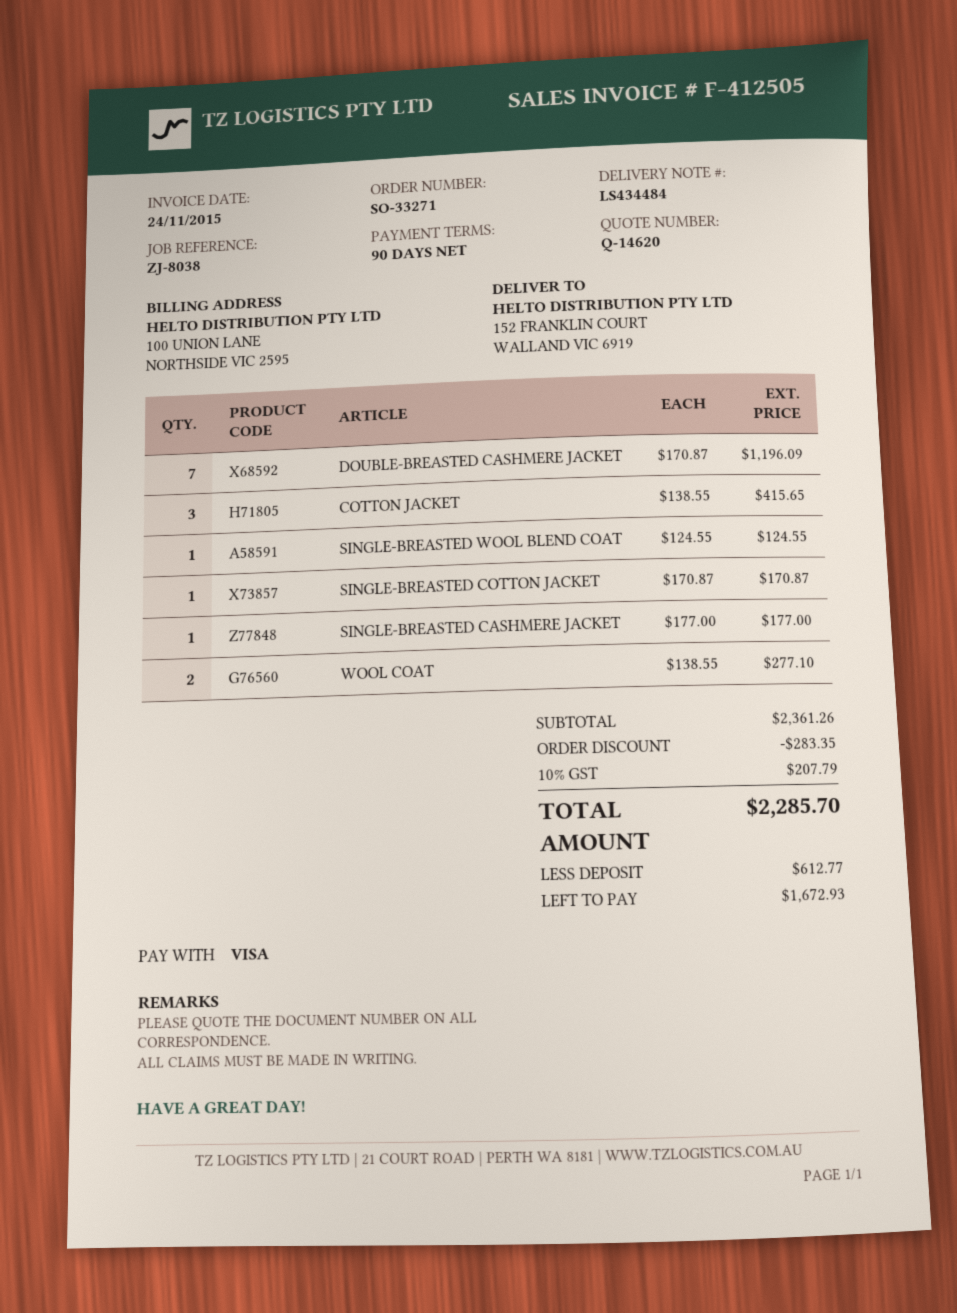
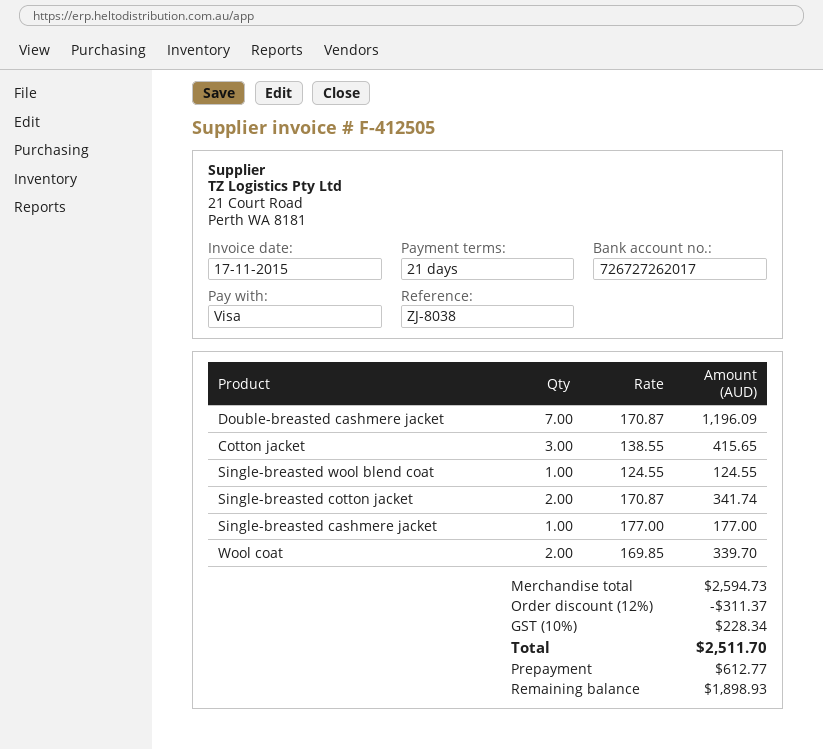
invoice date: 2015-11-24 -> 2015-11-17
payment terms: 90 days -> 21 days
SINGLE-BREASTED COTTON JACKET: 1 x 170.87 = 170.87 -> 2 x 170.87 = 341.74
WOOL COAT: 2 x 138.55 = 277.10 -> 2 x 169.85 = 339.70
subtotal: 2361.26 -> 2594.73
discount: 283.35 -> 311.37
tax: 10% = 207.79 -> 10% = 228.34
total: 2285.70 -> 2511.70
balance: 1672.93 -> 1898.93

